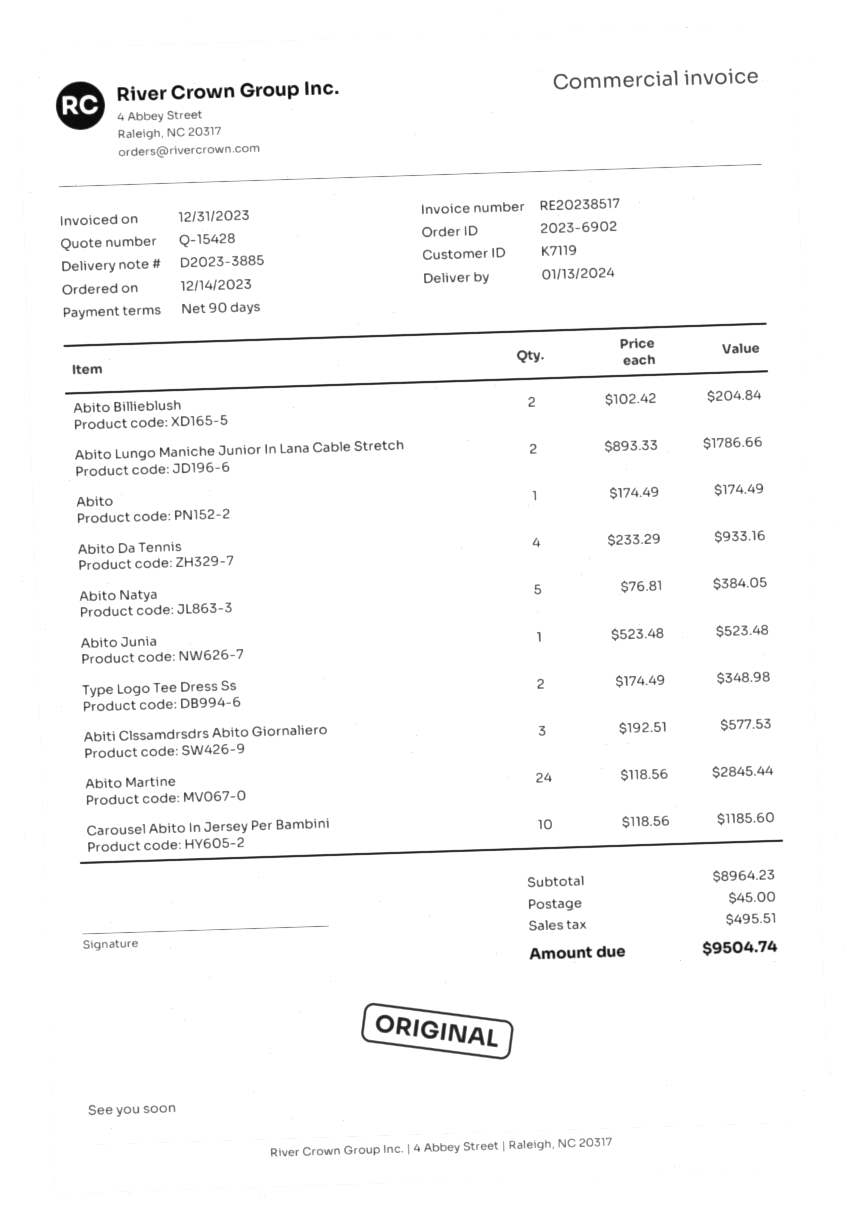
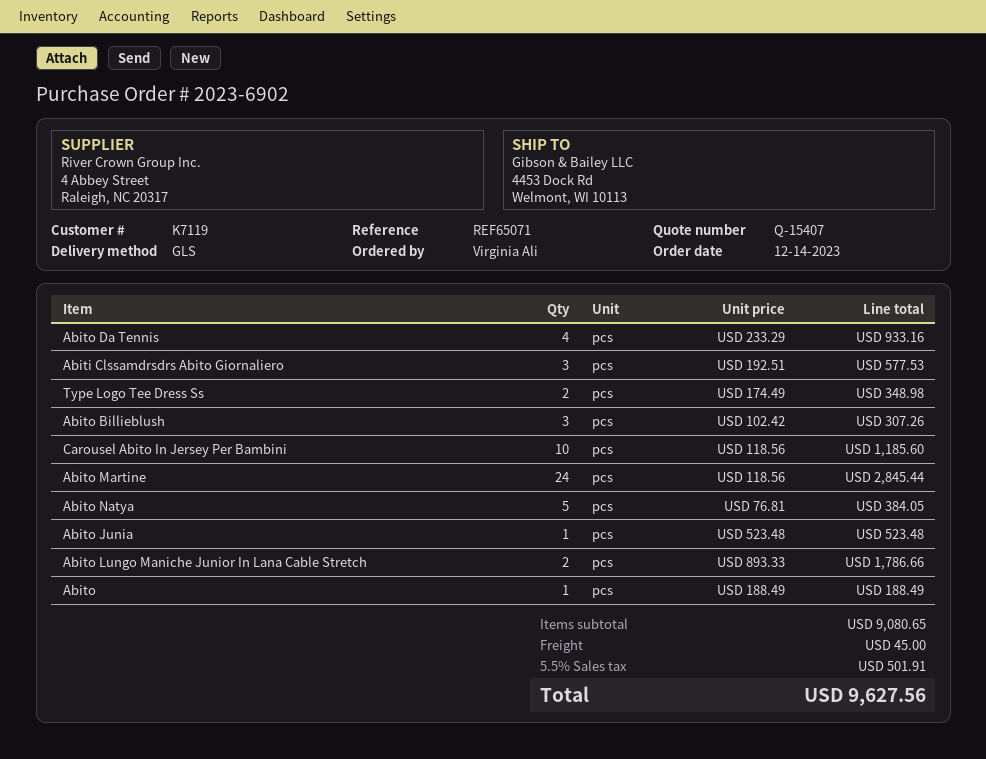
quote number: Q-15428 -> Q-15407
Abito Billieblush: 2 x 102.42 = 204.84 -> 3 x 102.42 = 307.26
Abito: 1 x 174.49 = 174.49 -> 1 x 188.49 = 188.49
subtotal: 8964.23 -> 9080.65
tax: 495.51 -> 501.91
total: 9504.74 -> 9627.56

